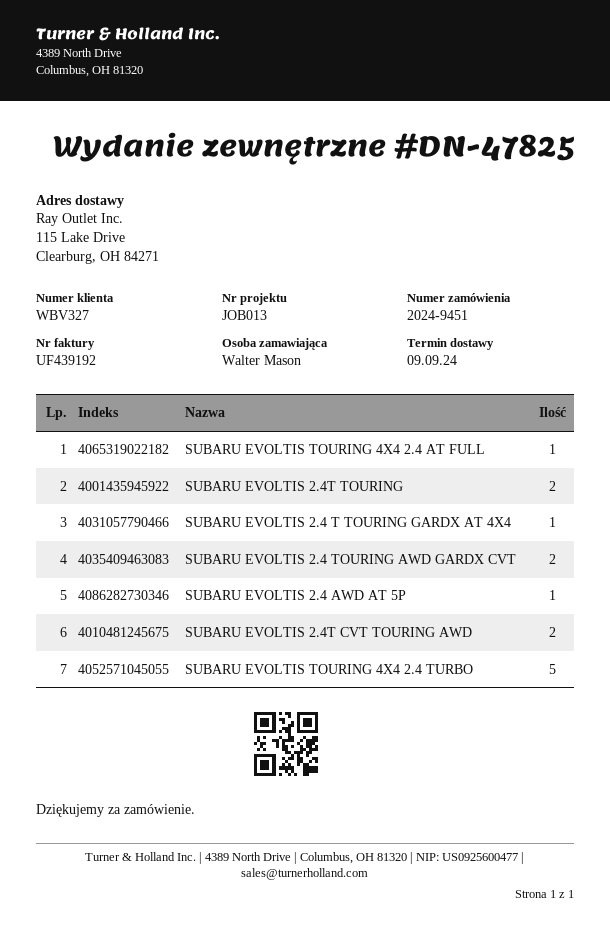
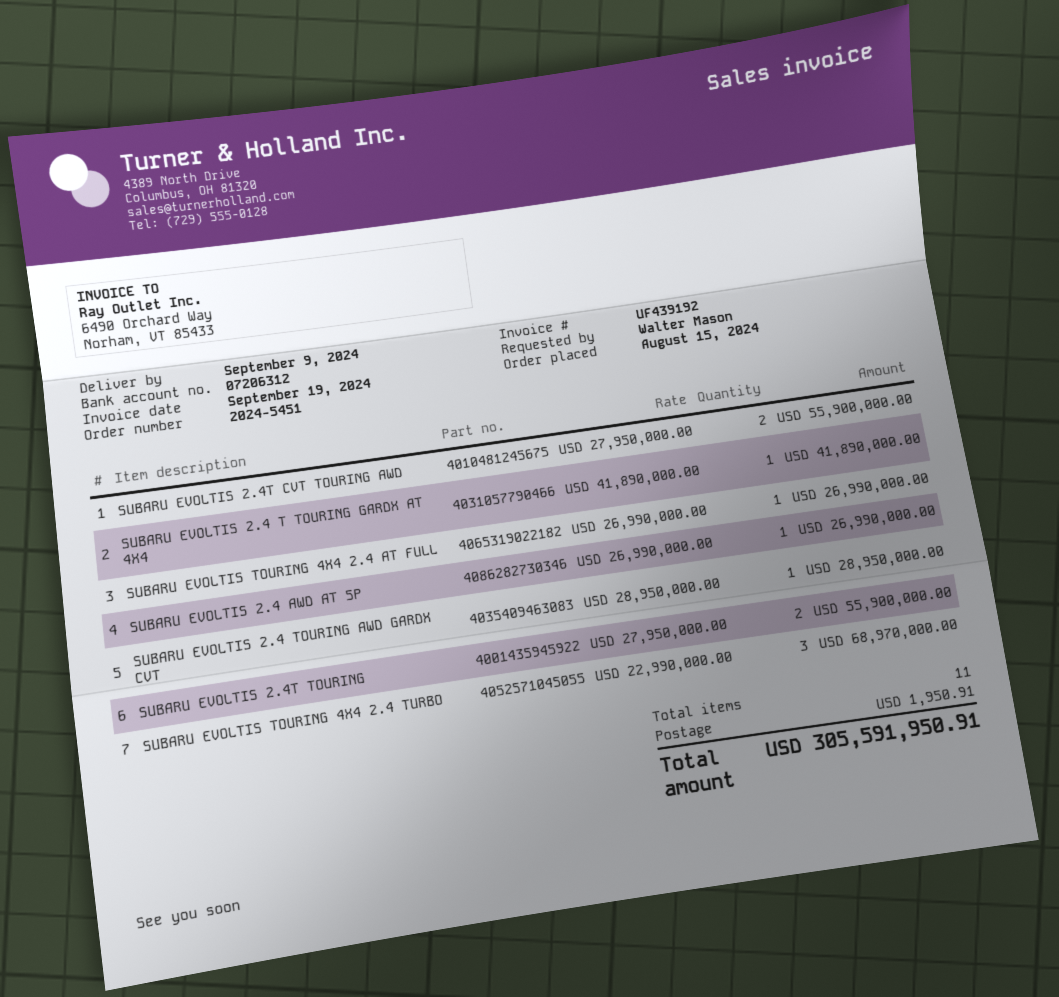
order number: 2024-9451 -> 2024-5451
SUBARU EVOLTIS 2.4 TOURING AWD GARDX CVT: 2 -> 1
SUBARU EVOLTIS TOURING 4X4 2.4 TURBO: 5 -> 3

